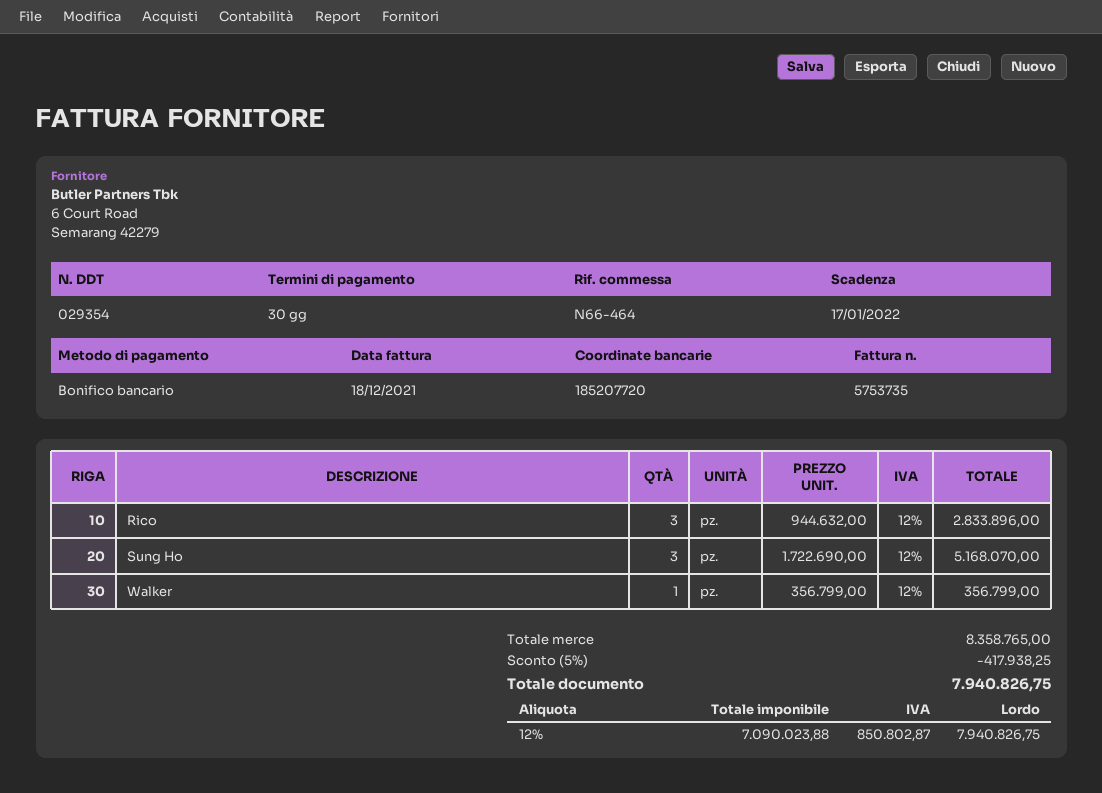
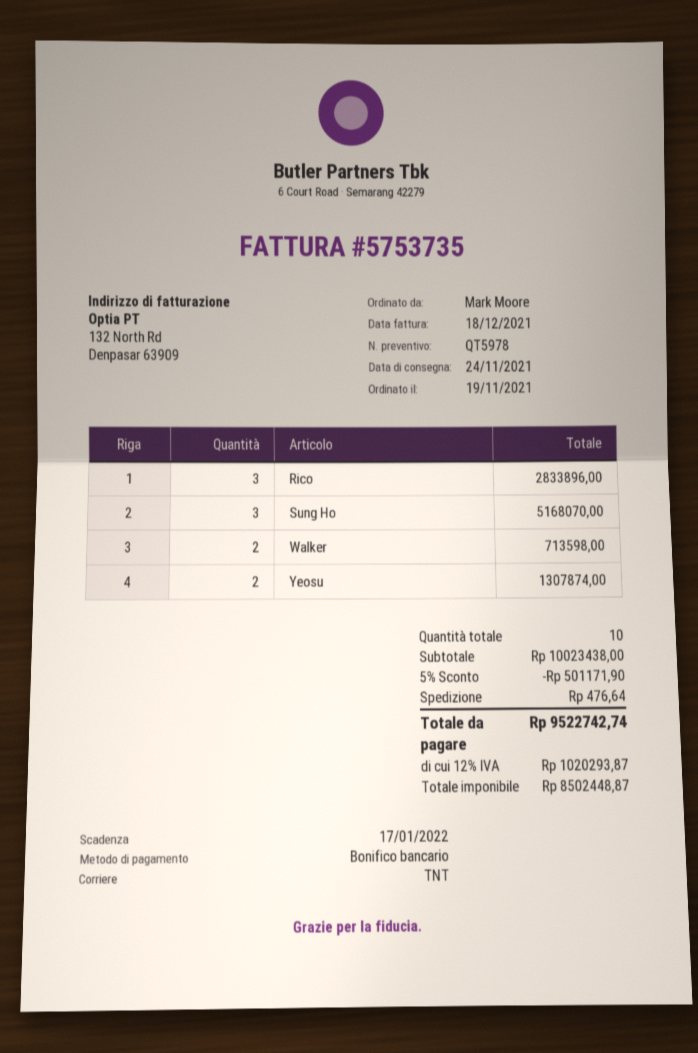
Walker: 1 for 356799.00 -> 2 for 713598.00
Yeosu: none -> 2 for 1307874.00
subtotal: 8358765.00 -> 10023438.00
discount: 5% = 417938.25 -> 5% = 501171.90
shipping: none -> 476.64
net: 7090023.88 -> 8502448.87
tax: 12% = 850802.87 -> 12% = 1020293.87
total: 7940826.75 -> 9522742.74

